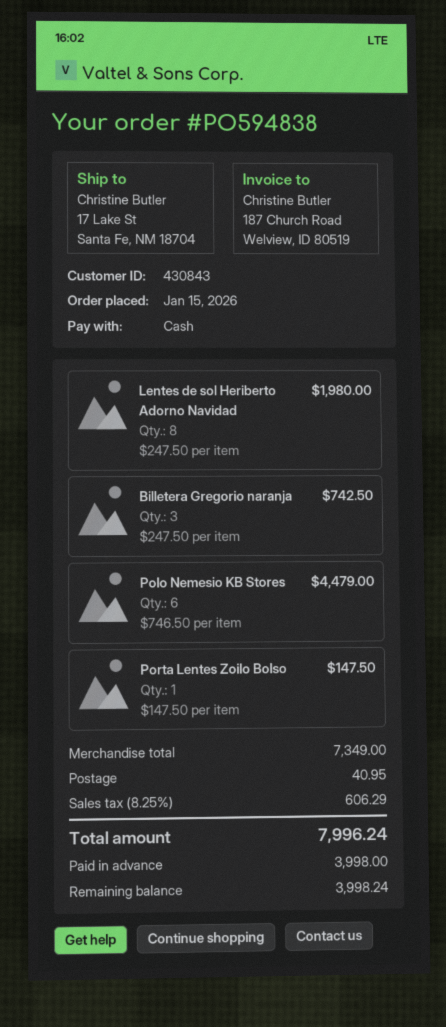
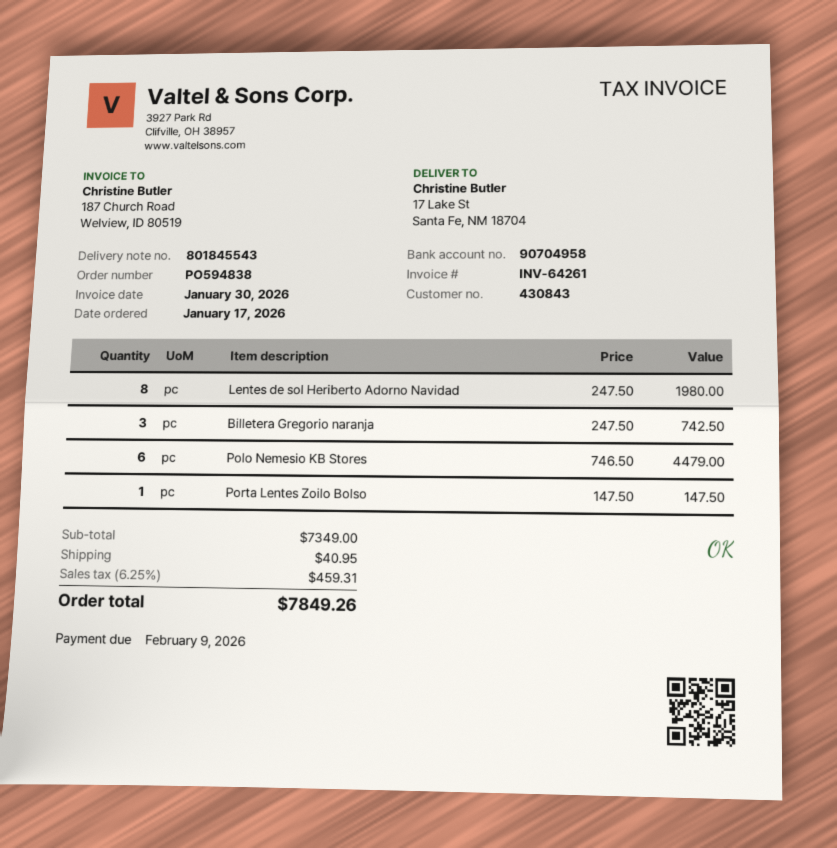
order date: 2026-01-15 -> 2026-01-17
tax: 8.25% = 606.29 -> 6.25% = 459.31
total: 7996.24 -> 7849.26

